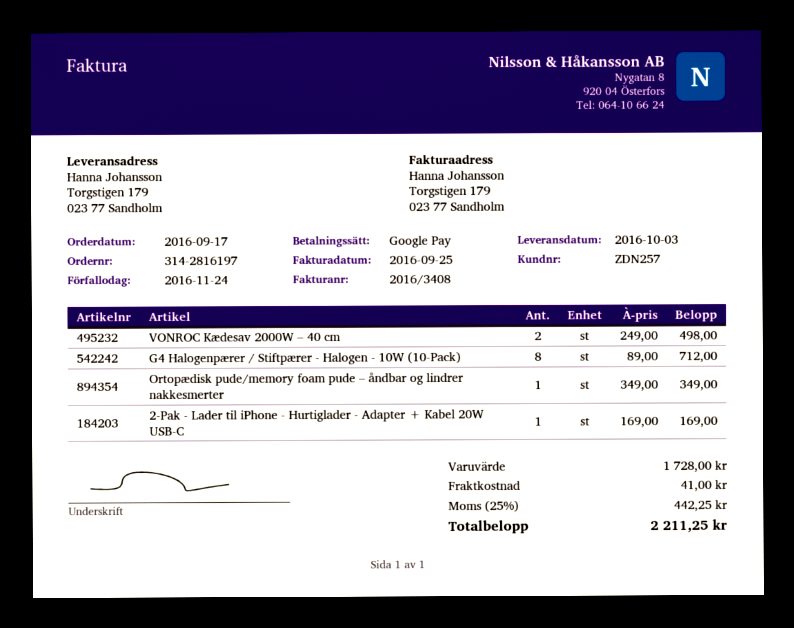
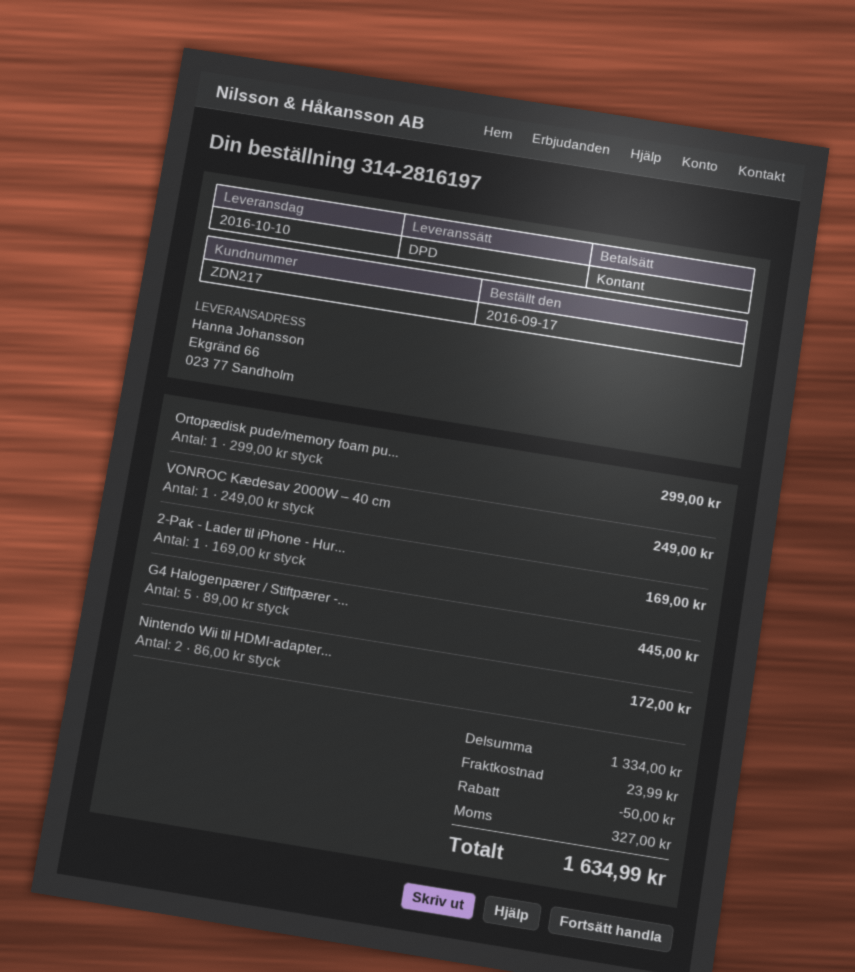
delivery date: 2016-10-03 -> 2016-10-10
customer number: ZDN257 -> ZDN217
payment method: Google Pay -> cash
ship to: Torgstigen 179, 023 77 Sandholm -> Ekgränd 66, 023 77 Sandholm
VONROC Kædesav 2000W – 40 cm: 2 x 249.00 = 498.00 -> 1 x 249.00 = 249.00
G4 Halogenpærer / Stiftpærer - Halogen - 10W (10-Pack): 8 x 89.00 = 712.00 -> 5 x 89.00 = 445.00
Ortopædisk pude/memory foam pude – åndbar og lindrer nakkesmerter: 1 x 349.00 = 349.00 -> 1 x 299.00 = 299.00
Nintendo Wii til HDMI-adapter...: none -> 2 x 86.00 = 172.00
subtotal: 1728.00 -> 1334.00
discount: none -> 50.00
shipping: 41.00 -> 23.99
tax: 442.25 -> 327.00
total: 2211.25 -> 1634.99

